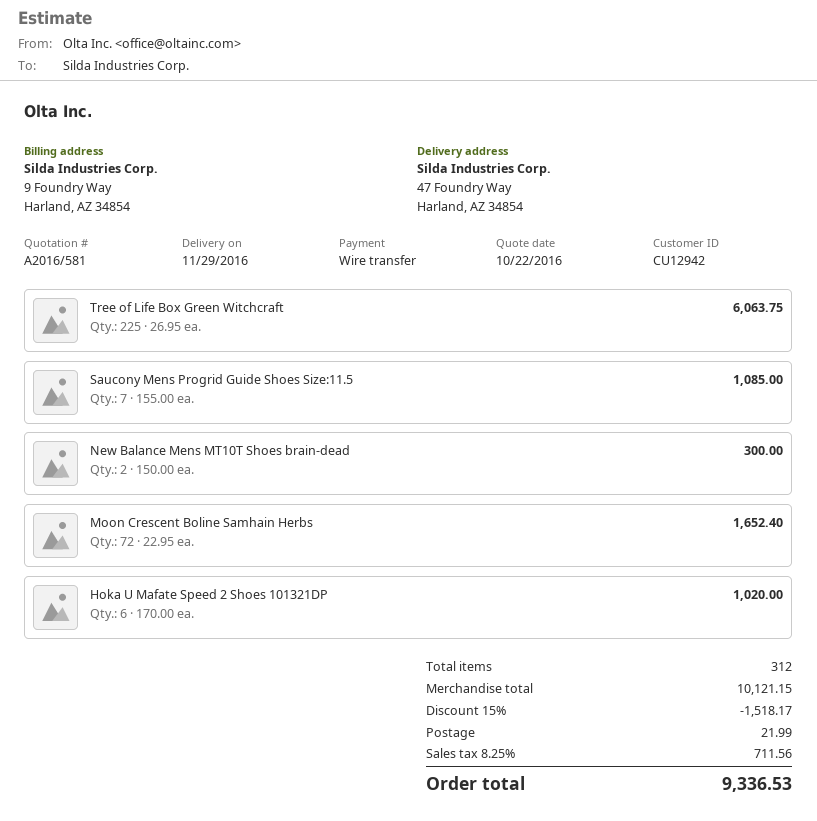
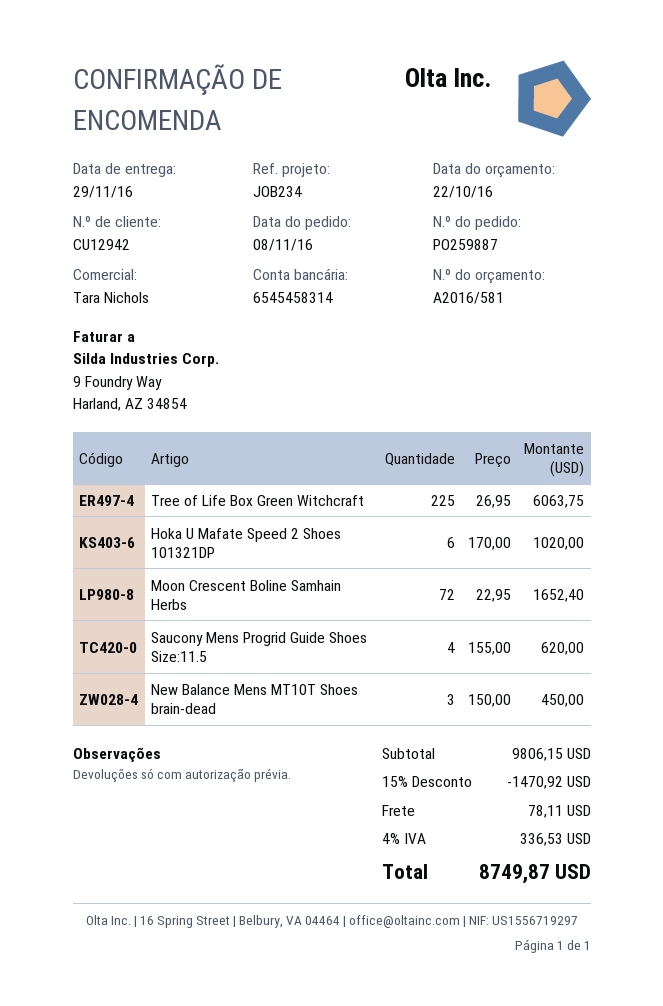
Saucony Mens Progrid Guide Shoes Size:11.5: 7 x 155.00 = 1085.00 -> 4 x 155.00 = 620.00
New Balance Mens MT10T Shoes brain-dead: 2 x 150.00 = 300.00 -> 3 x 150.00 = 450.00
subtotal: 10121.15 -> 9806.15
discount: 15% = 1518.17 -> 15% = 1470.92
shipping: 21.99 -> 78.11
tax: 8.25% = 711.56 -> 4% = 336.53
total: 9336.53 -> 8749.87

